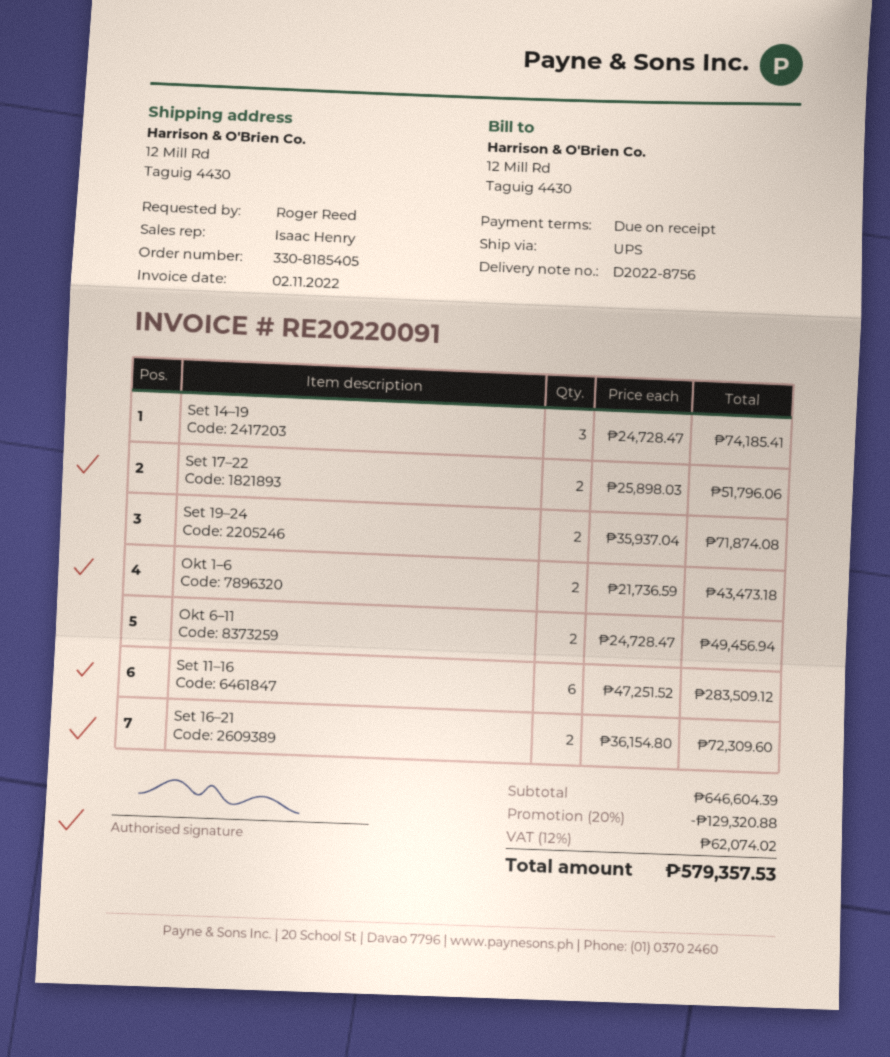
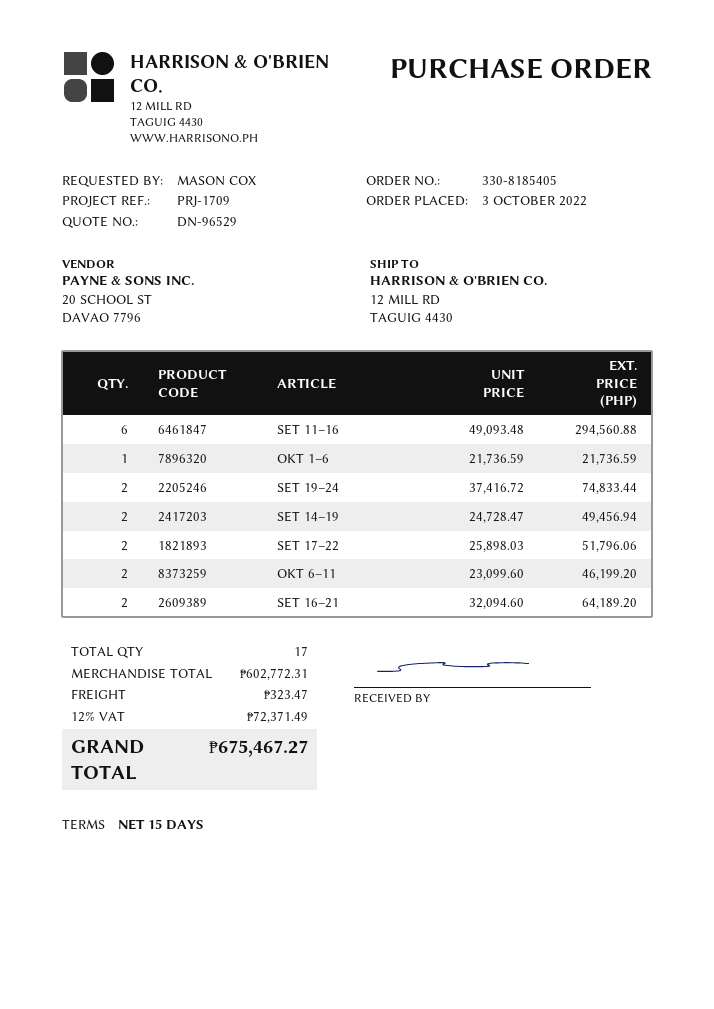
payment terms: on receipt -> 15 days
ordered by: Roger Reed -> MASON COX
Set 14–19: 3 x 24728.47 = 74185.41 -> 2 x 24728.47 = 49456.94
Set 19–24: 2 x 35937.04 = 71874.08 -> 2 x 37416.72 = 74833.44
Okt 1–6: 2 x 21736.59 = 43473.18 -> 1 x 21736.59 = 21736.59
Okt 6–11: 2 x 24728.47 = 49456.94 -> 2 x 23099.60 = 46199.20
Set 11–16: 6 x 47251.52 = 283509.12 -> 6 x 49093.48 = 294560.88
Set 16–21: 2 x 36154.80 = 72309.60 -> 2 x 32094.60 = 64189.20
subtotal: 646604.39 -> 602772.31
discount: 20% = 129320.88 -> none
shipping: none -> 323.47
tax: 12% = 62074.02 -> 12% = 72371.49
total: 579357.53 -> 675467.27

